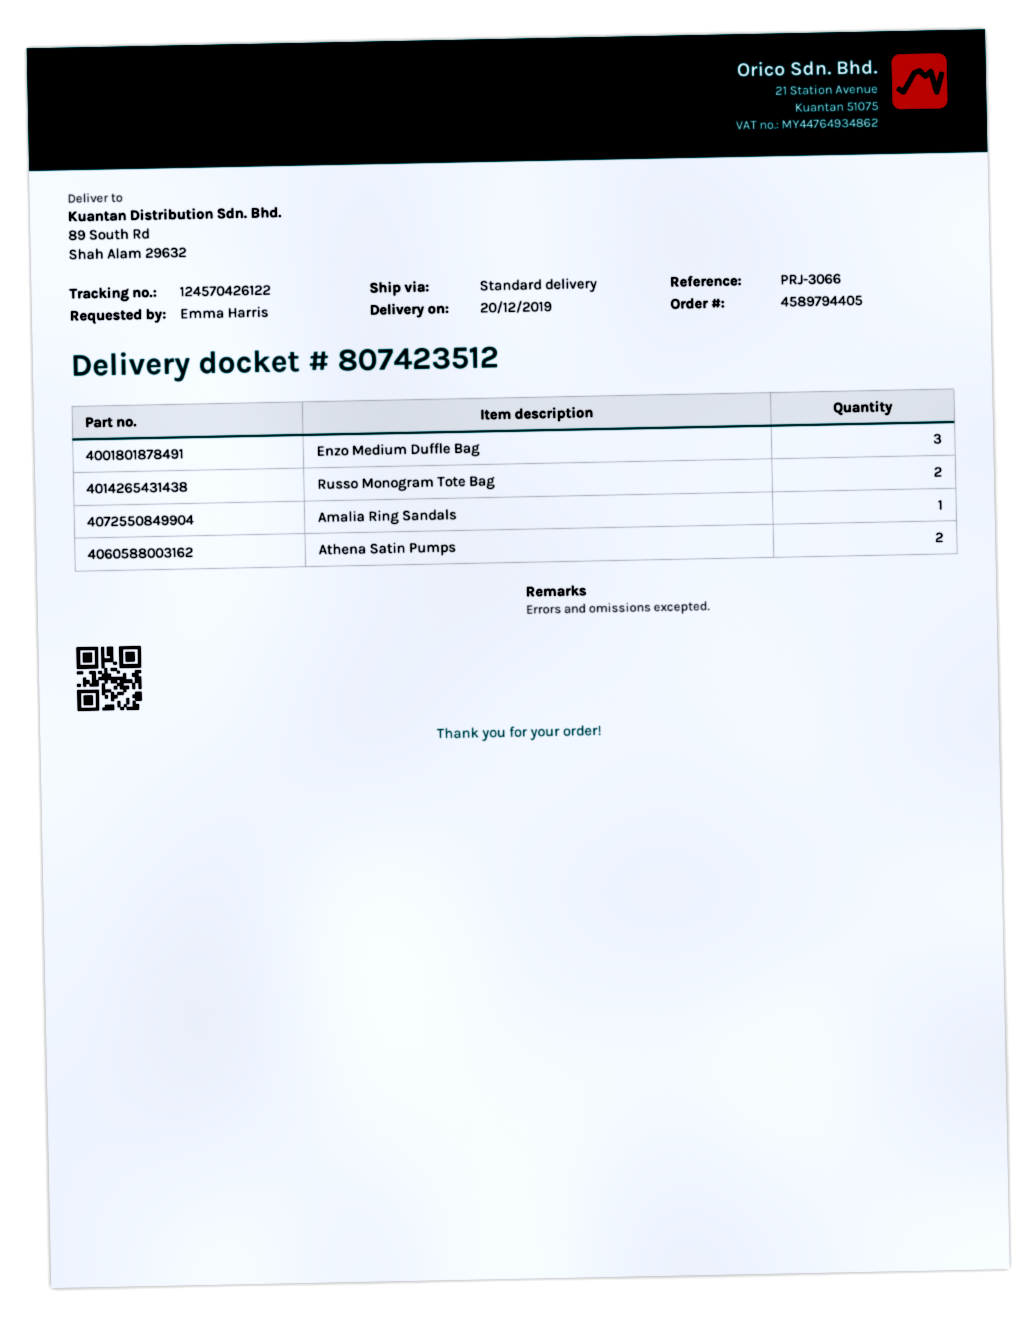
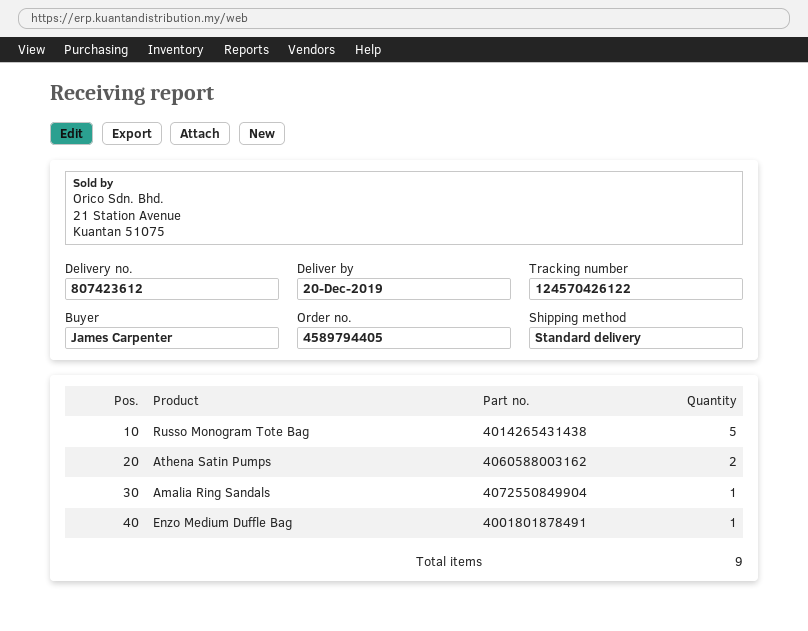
delivery note number: 807423512 -> 807423612
ordered by: Emma Harris -> James Carpenter
Enzo Medium Duffle Bag: 3 -> 1
Russo Monogram Tote Bag: 2 -> 5

